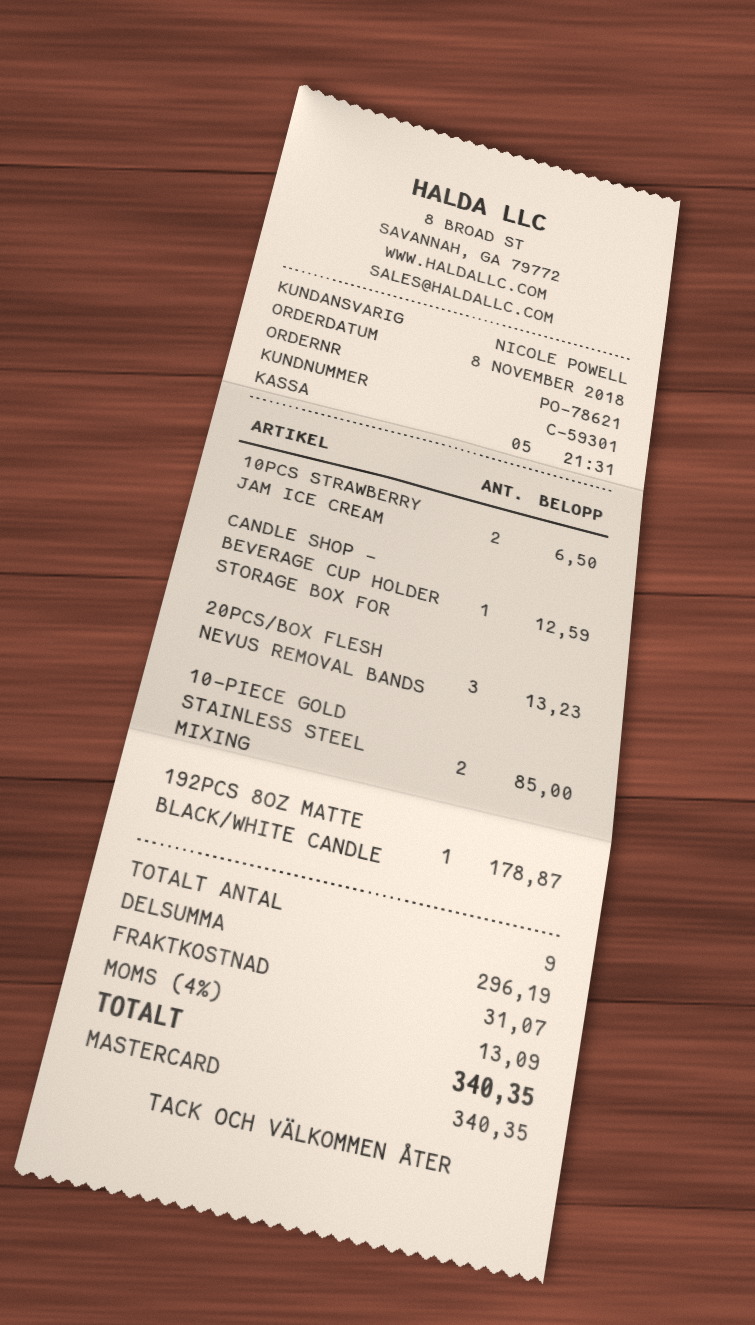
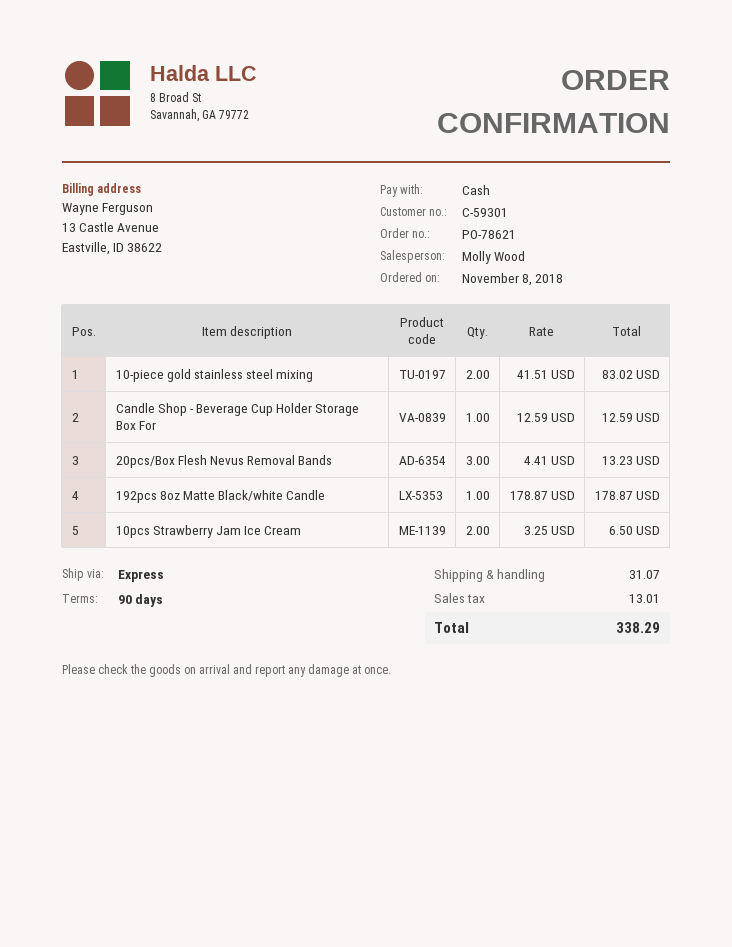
sales rep: NICOLE POWELL -> Molly Wood
payment method: Mastercard -> cash
10-PIECE GOLD STAINLESS STEEL MIXING: 2 for 85.00 -> 2 for 83.02
tax: 13.09 -> 13.01
total: 340.35 -> 338.29

